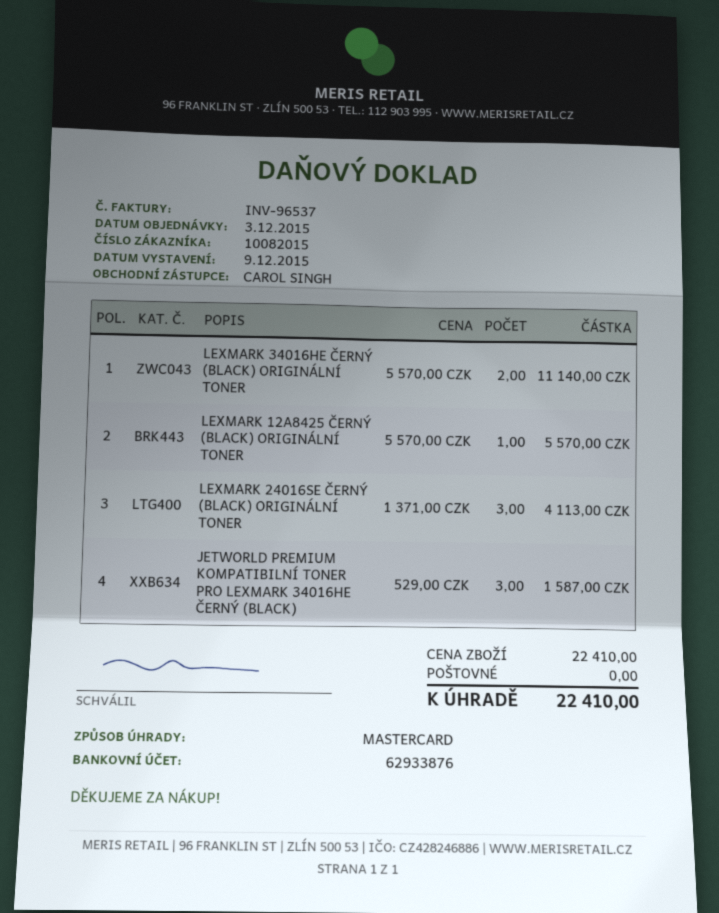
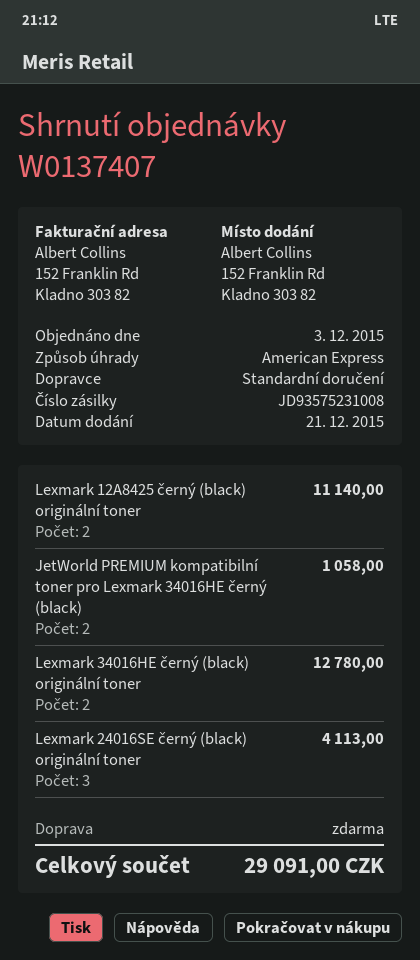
payment method: Mastercard -> American Express
LEXMARK 34016HE ČERNÝ (BLACK) ORIGINÁLNÍ TONER: 2 for 11140.00 -> 2 for 12780.00
LEXMARK 12A8425 ČERNÝ (BLACK) ORIGINÁLNÍ TONER: 1 for 5570.00 -> 2 for 11140.00
JETWORLD PREMIUM KOMPATIBILNÍ TONER PRO LEXMARK 34016HE ČERNÝ (BLACK): 3 for 1587.00 -> 2 for 1058.00
total: 22410.00 -> 29091.00

